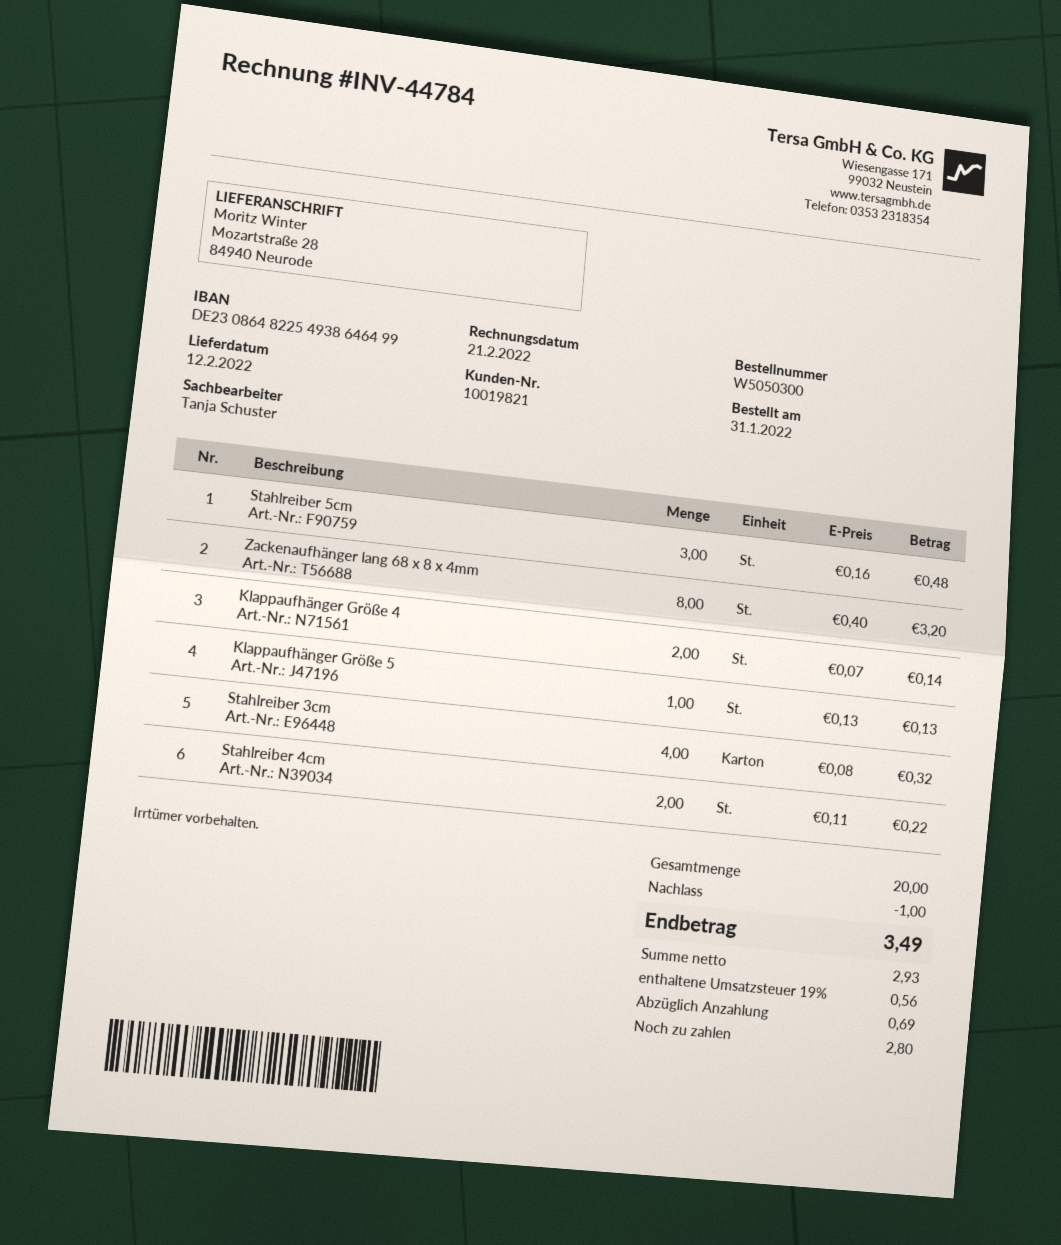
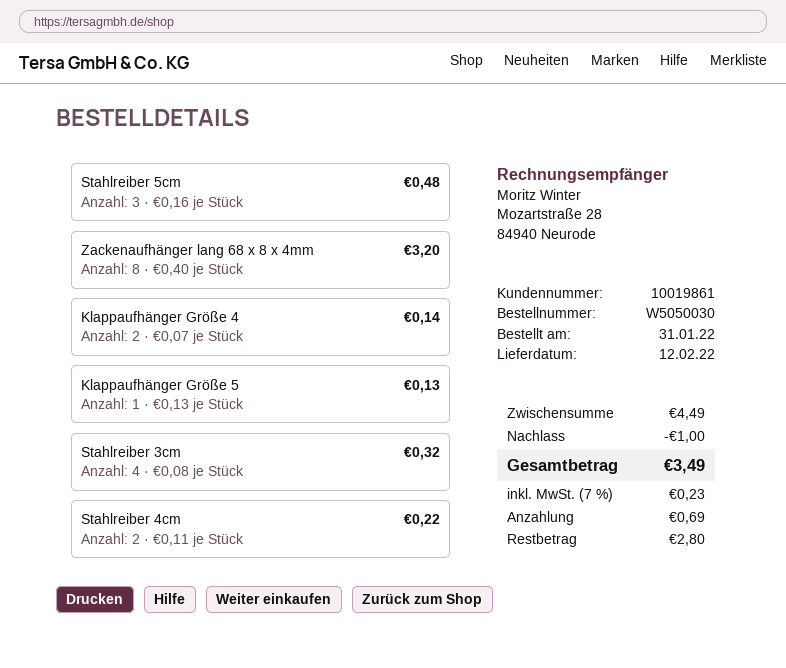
order number: W5050300 -> W5050030
customer number: 10019821 -> 10019861
tax: 19% = 0.56 -> 7% = 0.23

